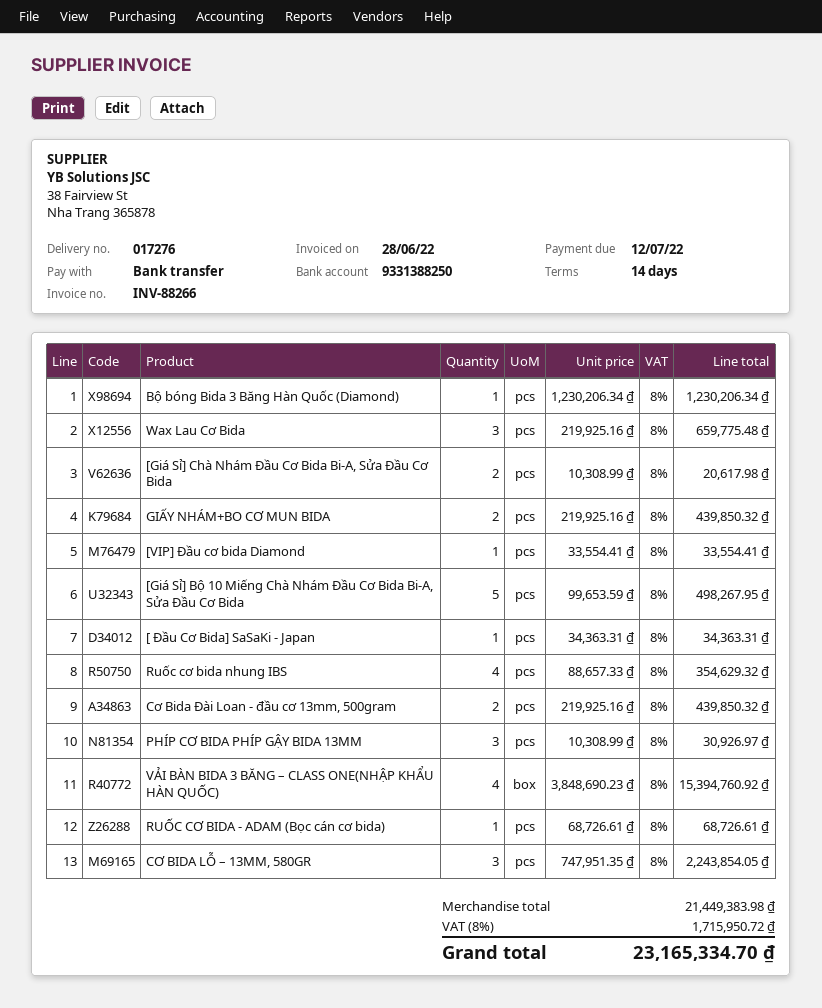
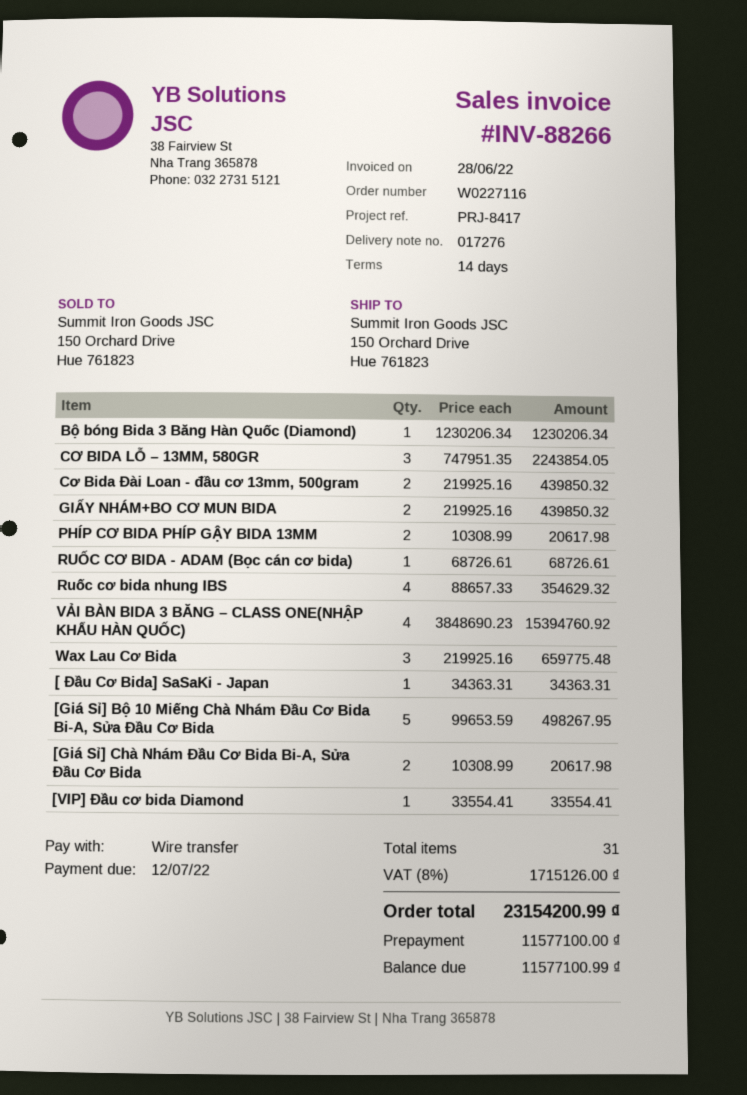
PHÍP CƠ BIDA PHÍP GẬY BIDA 13MM: 3 x 10308.99 = 30926.97 -> 2 x 10308.99 = 20617.98
tax: 8% = 1715950.72 -> 8% = 1715126.00
total: 23165334.70 -> 23154200.99

